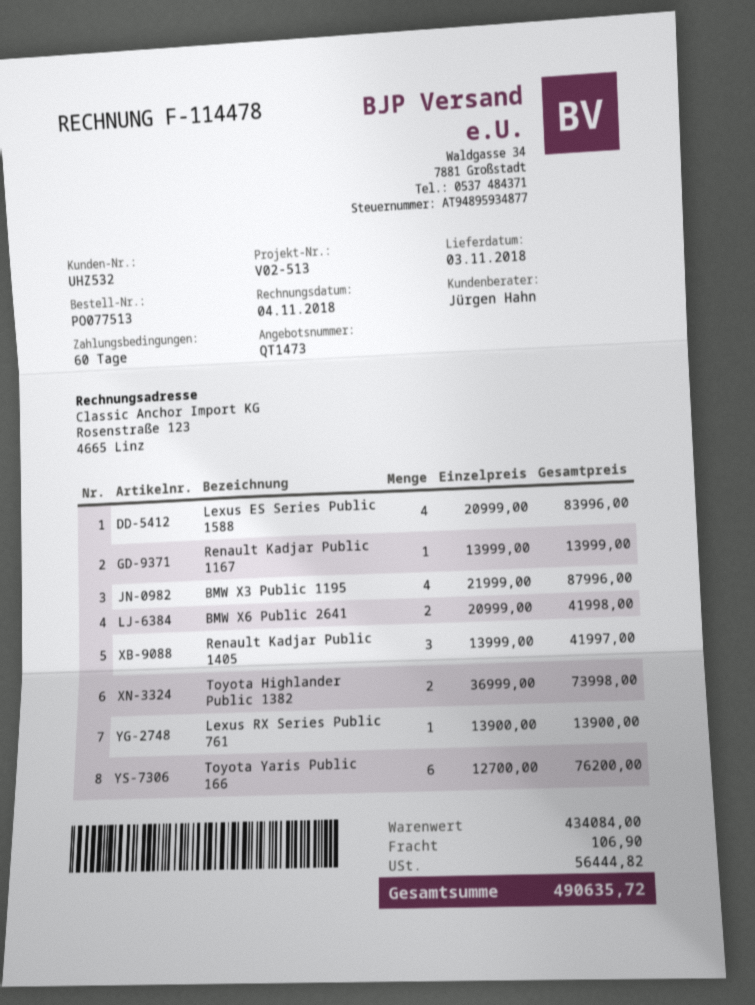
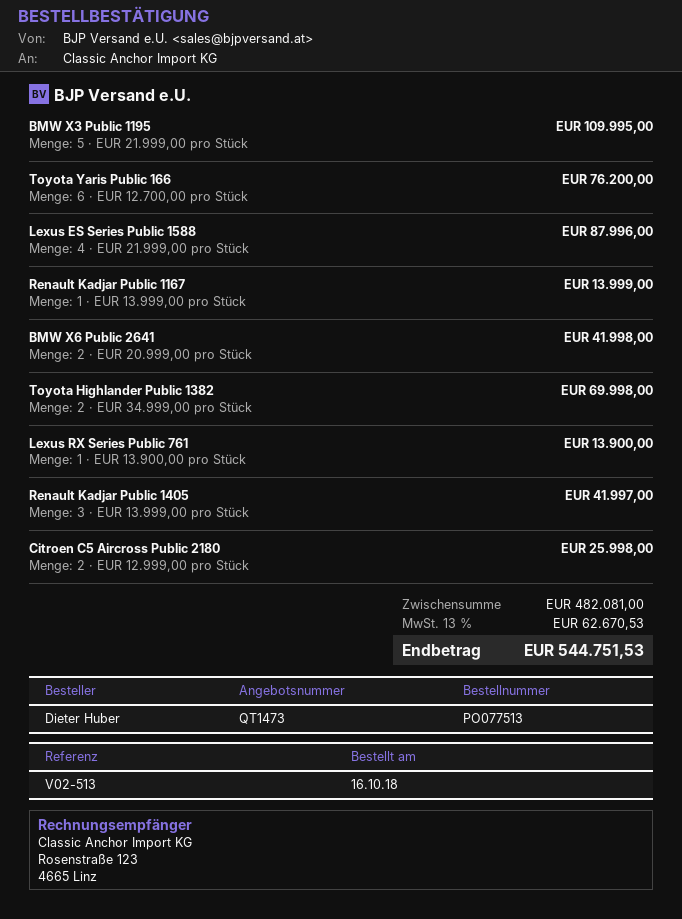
Lexus ES Series Public 1588: 4 x 20999.00 = 83996.00 -> 4 x 21999.00 = 87996.00
BMW X3 Public 1195: 4 x 21999.00 = 87996.00 -> 5 x 21999.00 = 109995.00
Toyota Highlander Public 1382: 2 x 36999.00 = 73998.00 -> 2 x 34999.00 = 69998.00
Citroen C5 Aircross Public 2180: none -> 2 x 12999.00 = 25998.00
subtotal: 434084.00 -> 482081.00
shipping: 106.90 -> none
tax: 56444.82 -> 62670.53
total: 490635.72 -> 544751.53

